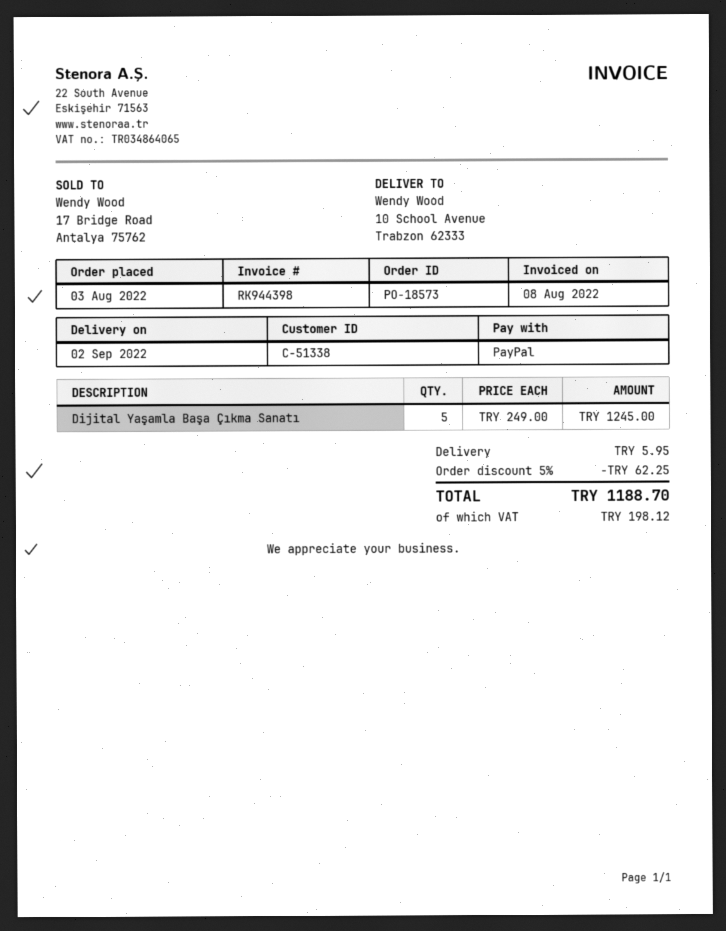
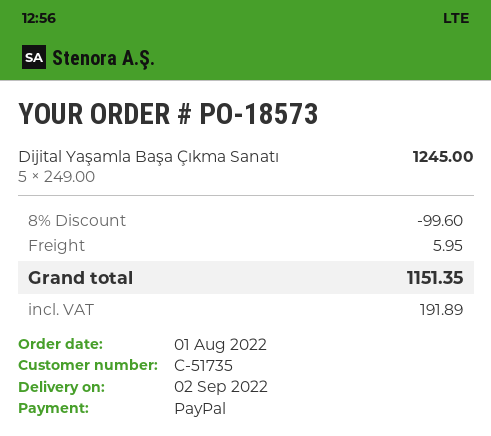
order date: 2022-08-03 -> 2022-08-01
customer number: C-51338 -> C-51735
discount: 5% = 62.25 -> 8% = 99.60
tax: 198.12 -> 191.89
total: 1188.70 -> 1151.35

